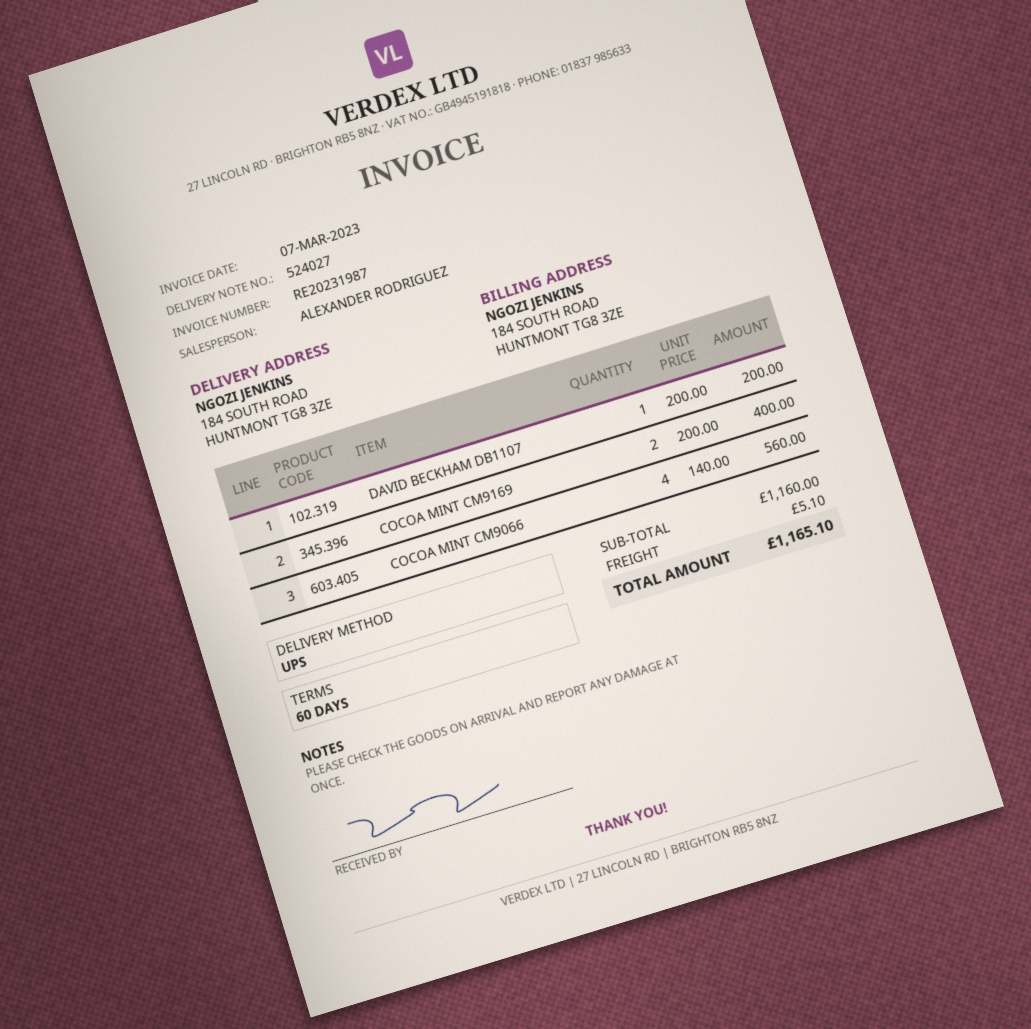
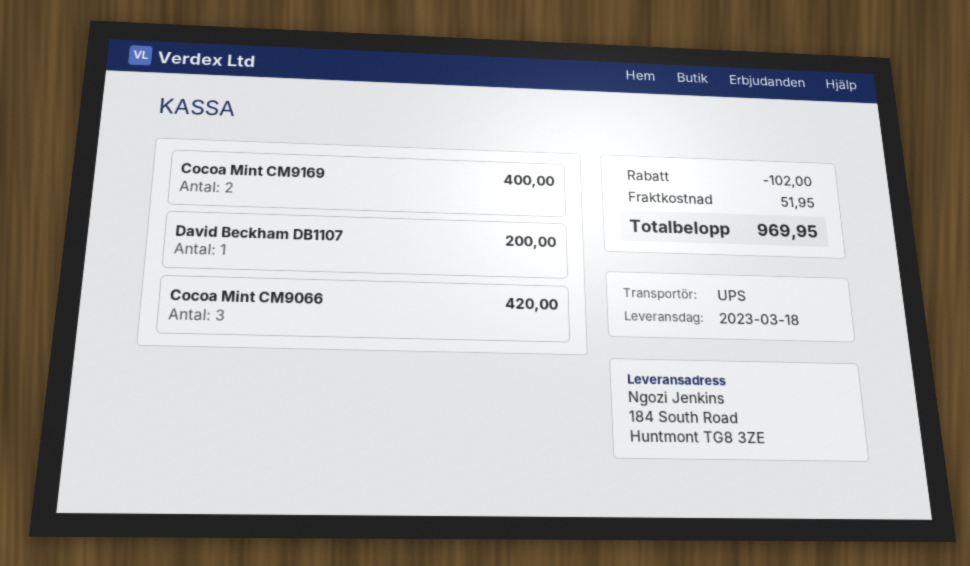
COCOA MINT CM9066: 4 for 560.00 -> 3 for 420.00
discount: none -> 102.00
shipping: 5.10 -> 51.95
total: 1165.10 -> 969.95

